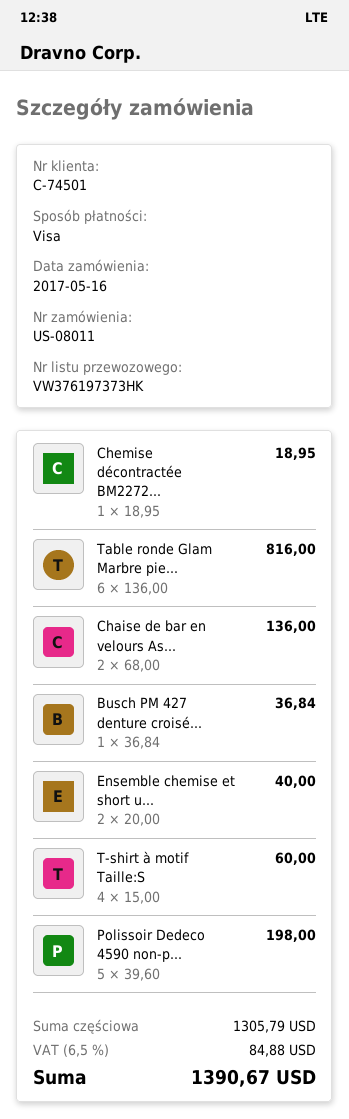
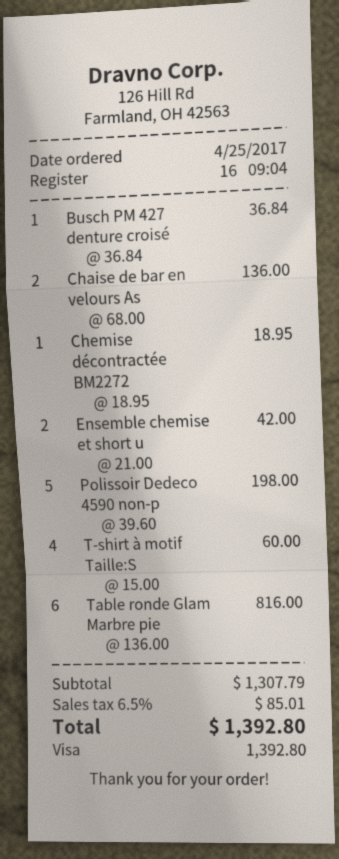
order date: 2017-05-16 -> 2017-04-25
Ensemble chemise et short u...: 2 x 20.00 = 40.00 -> 2 x 21.00 = 42.00
subtotal: 1305.79 -> 1307.79
tax: 6.5% = 84.88 -> 6.5% = 85.01
total: 1390.67 -> 1392.80

